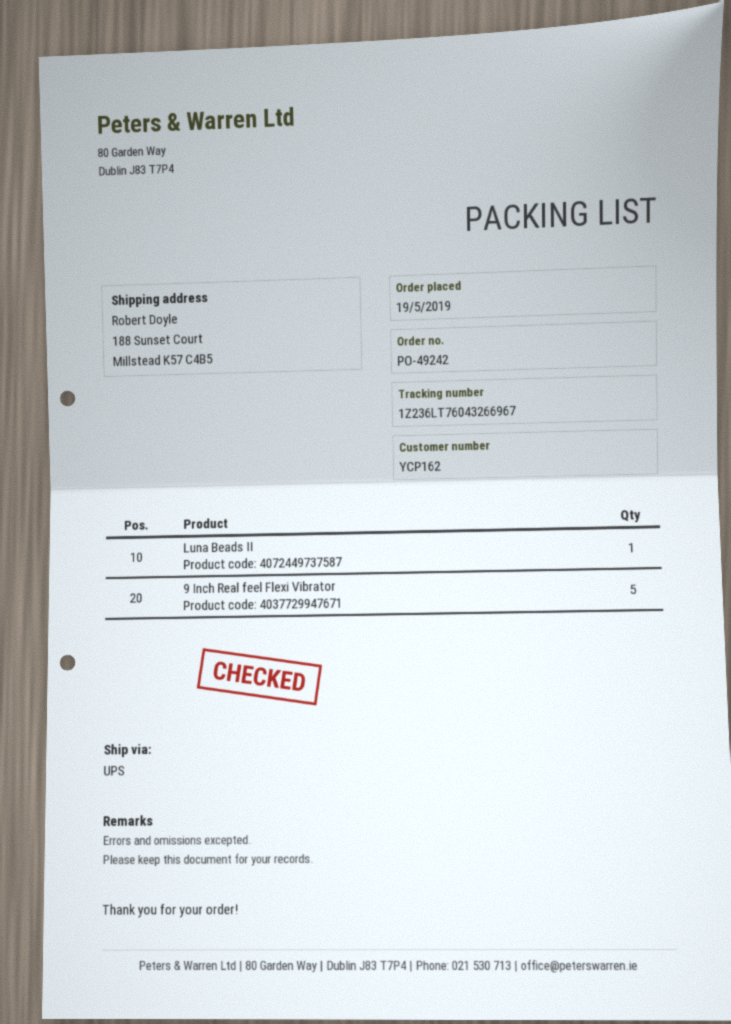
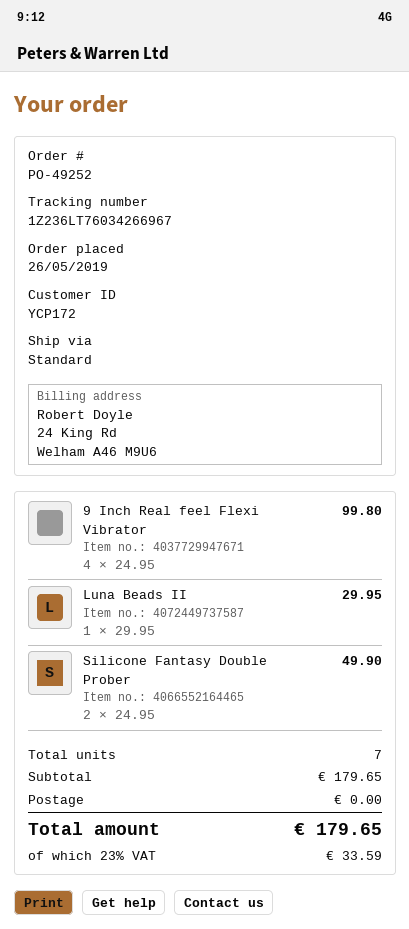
order number: PO-49242 -> PO-49252
order date: 2019-05-19 -> 2019-05-26
customer number: YCP162 -> YCP172
shipping method: UPS -> standard
tracking number: 1Z236LT76043266967 -> 1Z236LT76034266967
9 Inch Real feel Flexi Vibrator: 5 -> 4
Silicone Fantasy Double Prober: none -> 2

